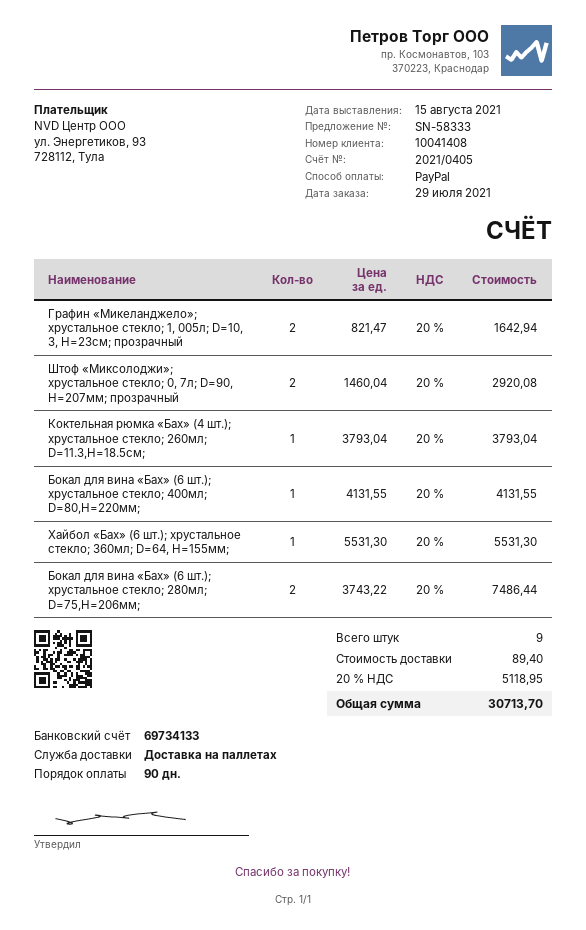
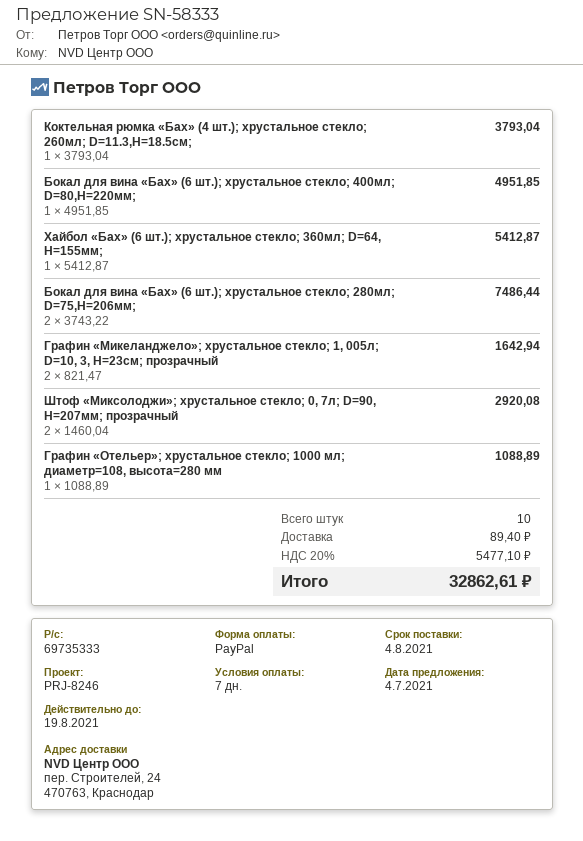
payment terms: 90 days -> 7 days
bank account: 69734133 -> 69735333
Бокал для вина «Бах» (6 шт.); хрустальное стекло; 400мл; D=80,H=220мм;: 1 x 4131.55 = 4131.55 -> 1 x 4951.85 = 4951.85
Хайбол «Бах» (6 шт.); хрустальное стекло; 360мл; D=64, H=155мм;: 1 x 5531.30 = 5531.30 -> 1 x 5412.87 = 5412.87
Графин «Отельер»; хрустальное стекло; 1000 мл; диаметр=108, высота=280 мм: none -> 1 x 1088.89 = 1088.89
total quantity: 9 -> 10
tax: 20% = 5118.95 -> 20% = 5477.10
total: 30713.70 -> 32862.61

